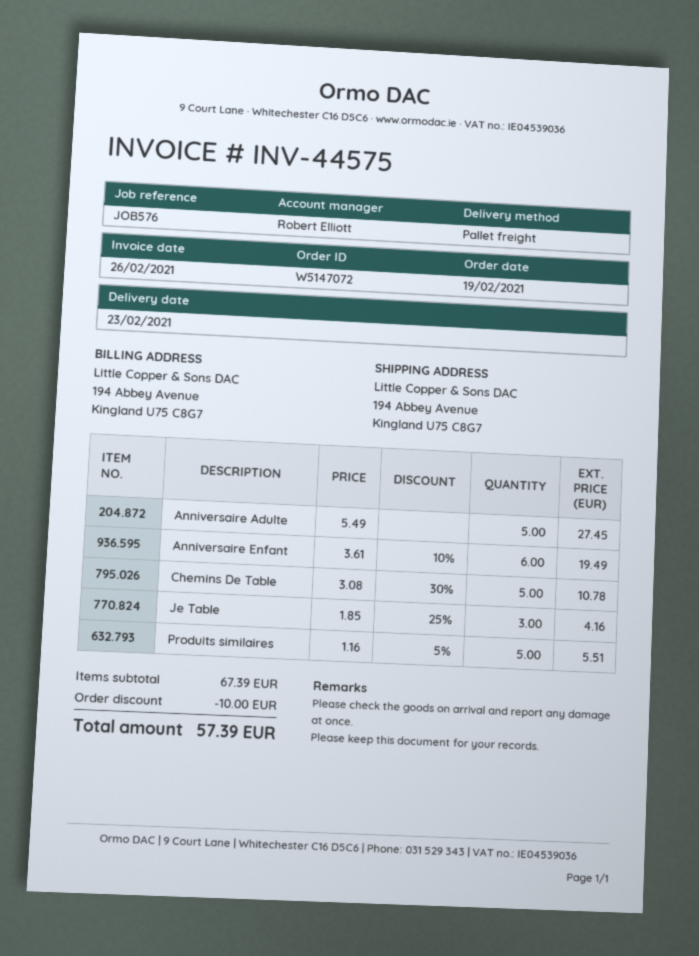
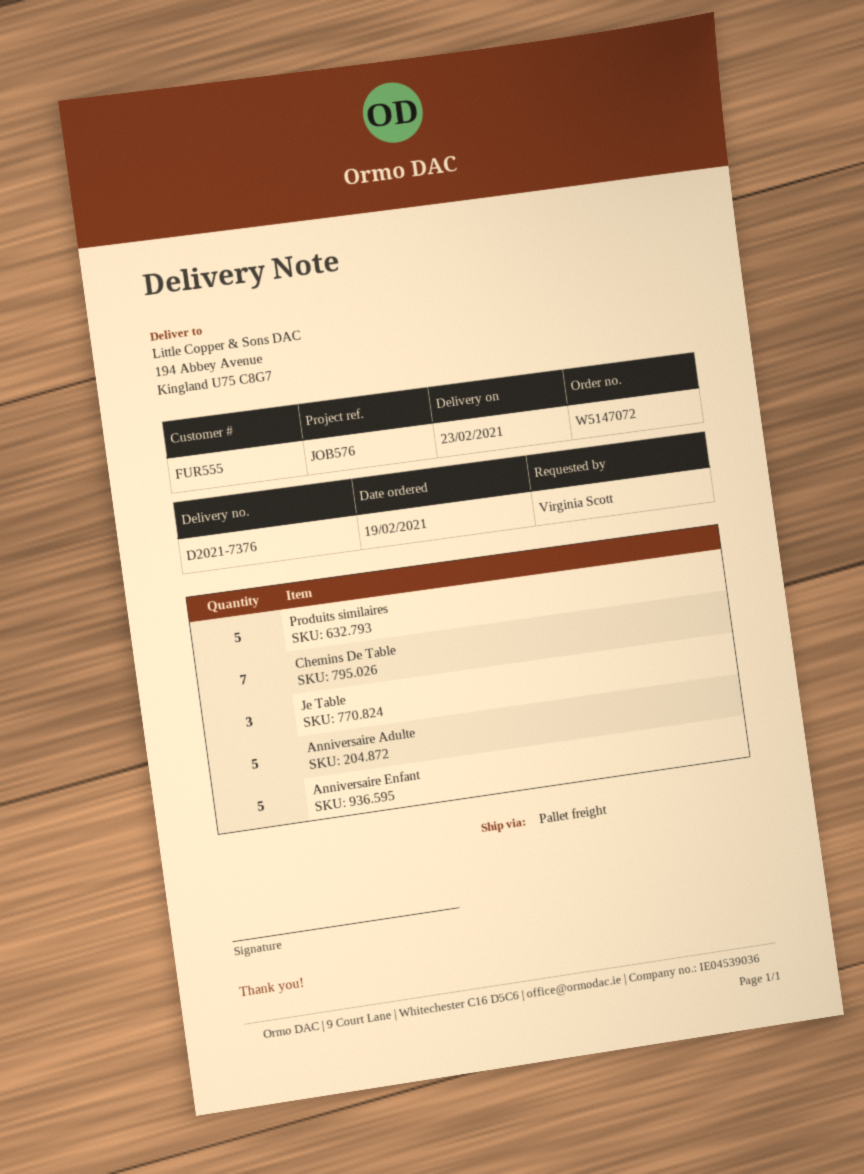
Anniversaire Enfant: 6 -> 5
Chemins De Table: 5 -> 7

